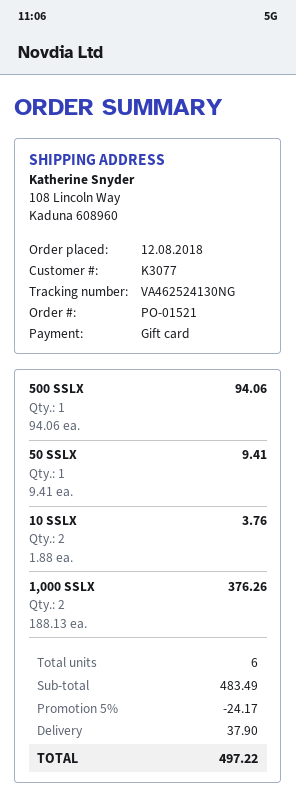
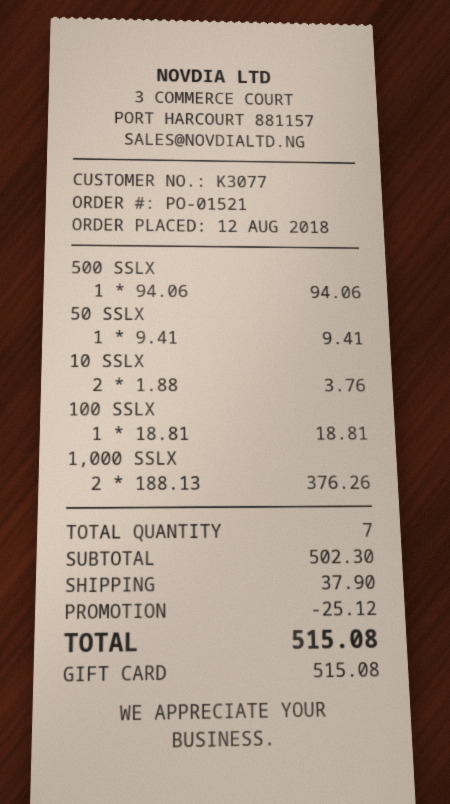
100 SSLX: none -> 1 x 18.81 = 18.81
total quantity: 6 -> 7
subtotal: 483.49 -> 502.30
discount: 24.17 -> 25.12
total: 497.22 -> 515.08

